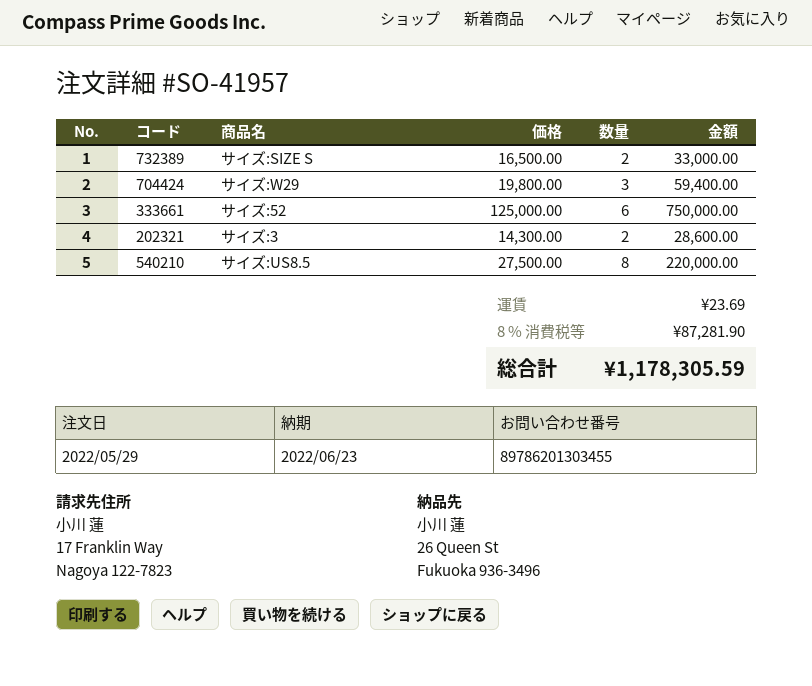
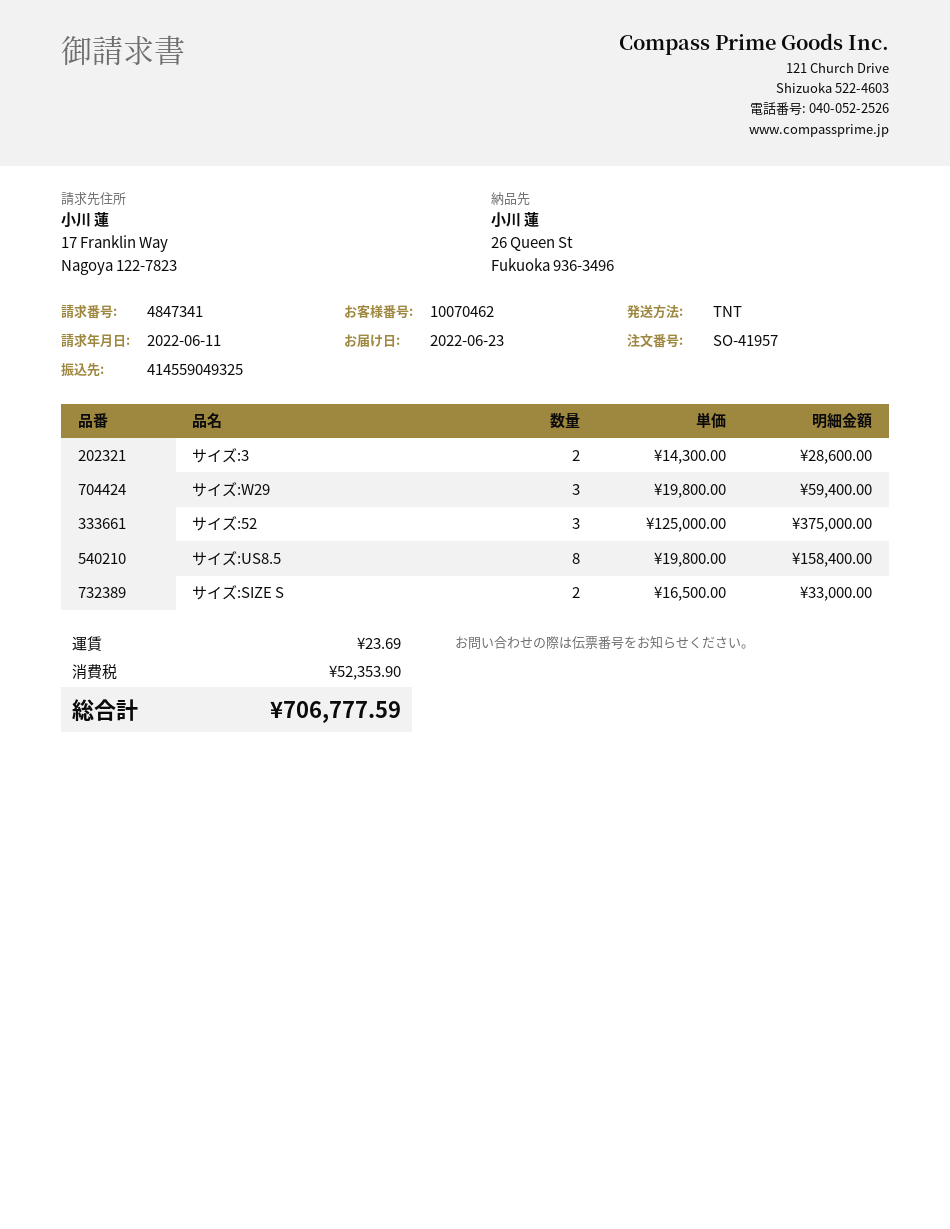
サイズ:52: 6 x 125000.00 = 750000.00 -> 3 x 125000.00 = 375000.00
サイズ:US8.5: 8 x 27500.00 = 220000.00 -> 8 x 19800.00 = 158400.00
tax: 87281.90 -> 52353.90
total: 1178305.59 -> 706777.59

